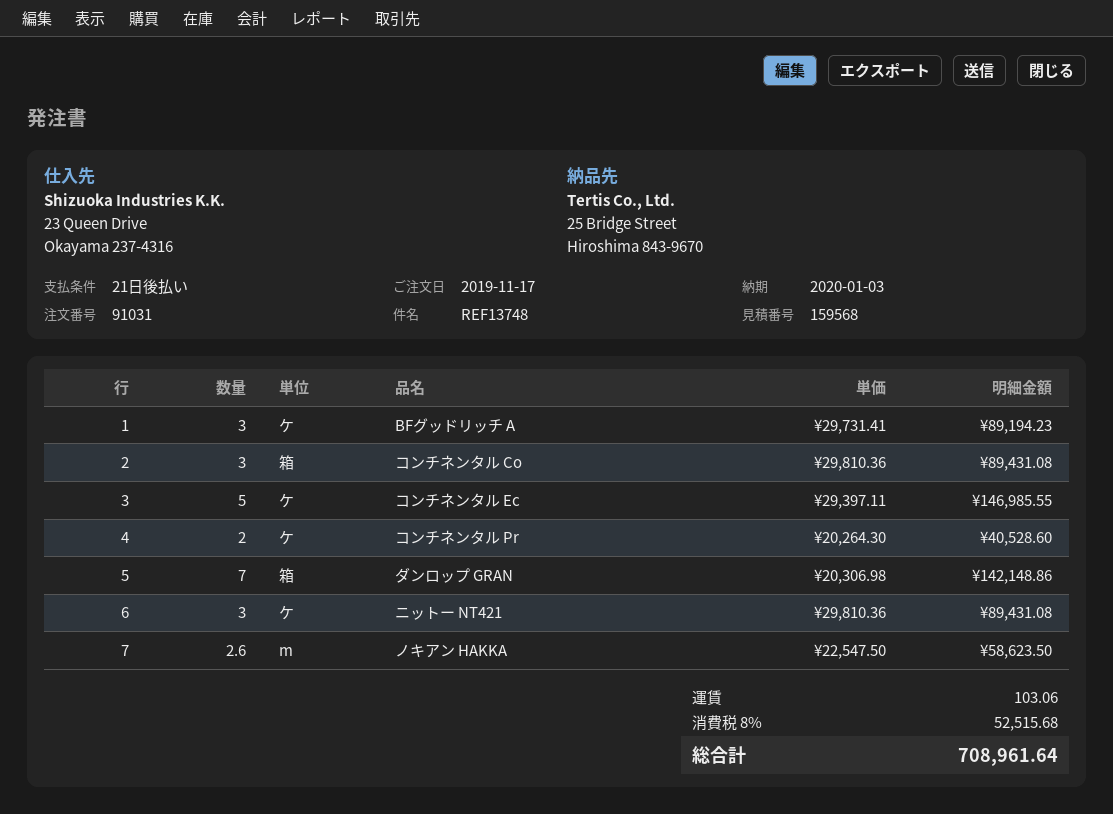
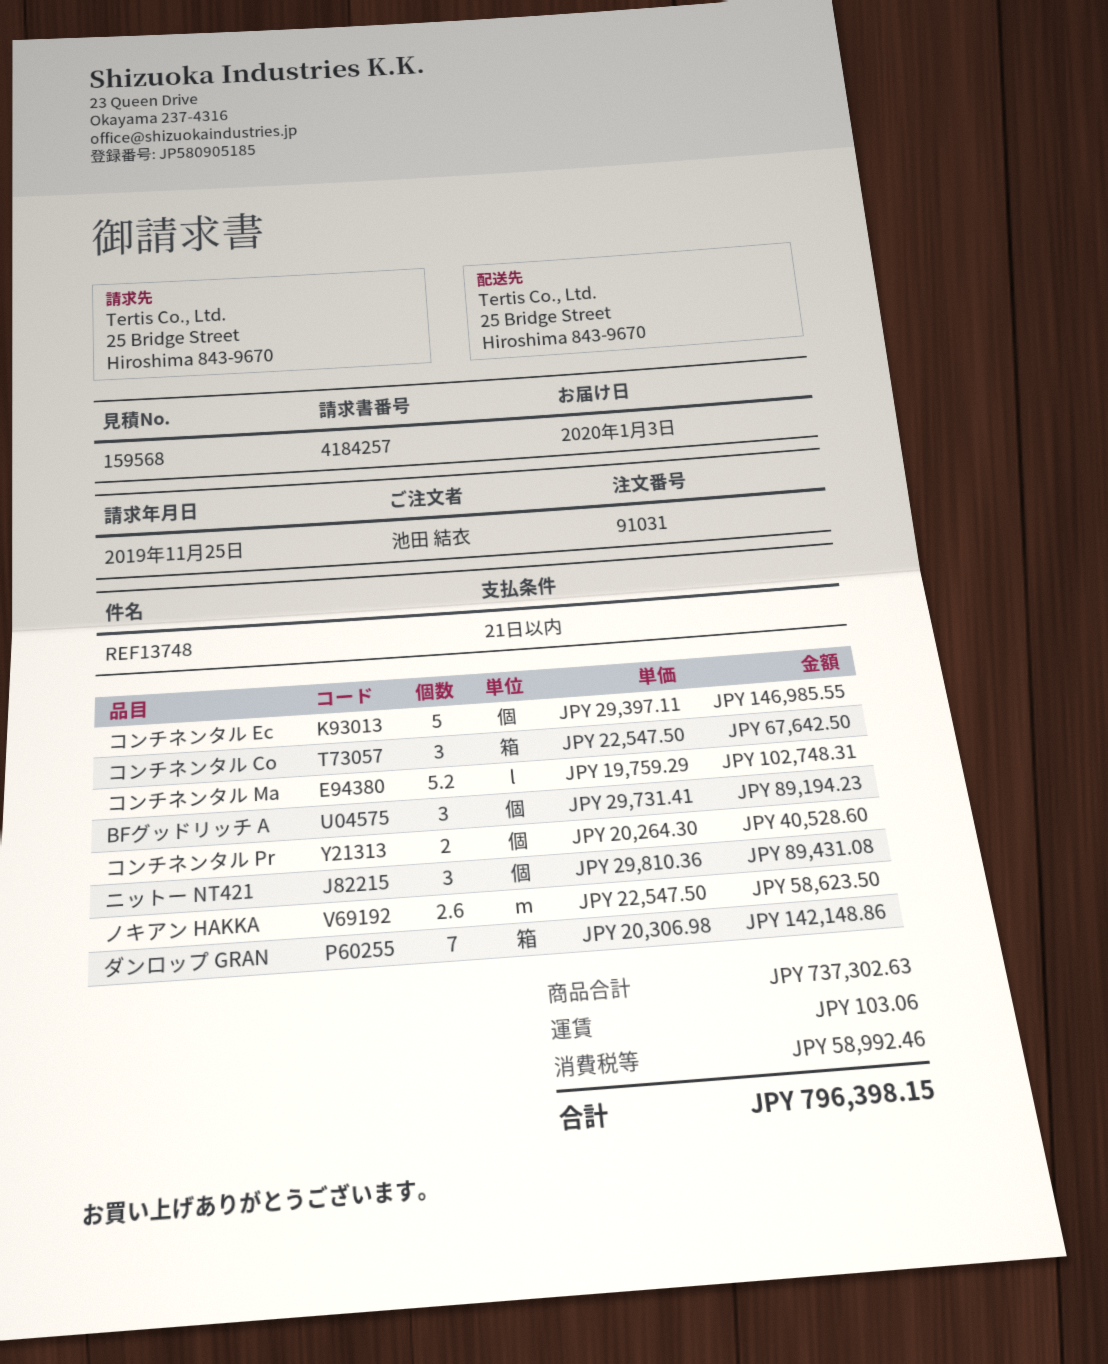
コンチネンタル Co: 3 x 29810.36 = 89431.08 -> 3 x 22547.50 = 67642.50
コンチネンタル Ma: none -> 5.2 x 19759.29 = 102748.31
tax: 52515.68 -> 58992.46
total: 708961.64 -> 796398.15

